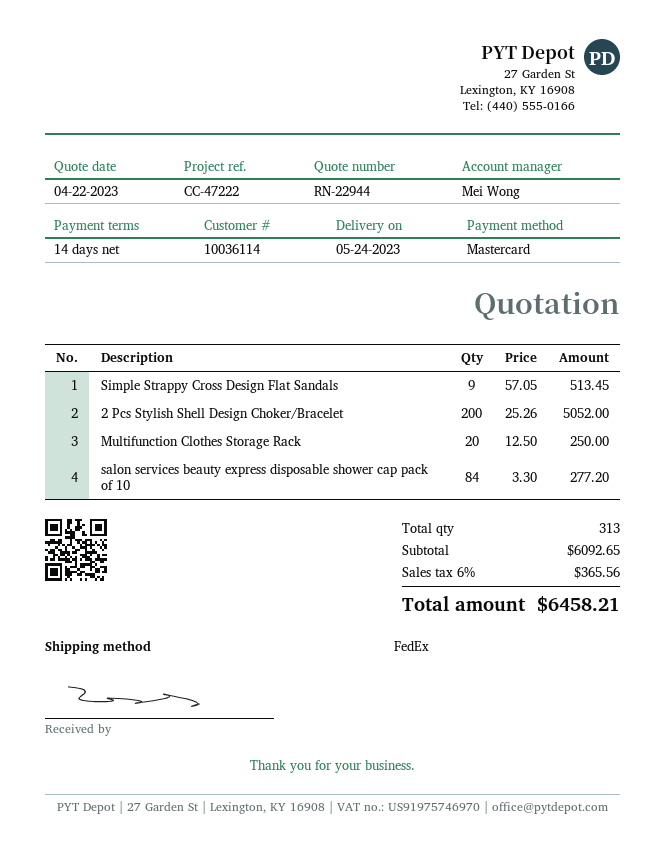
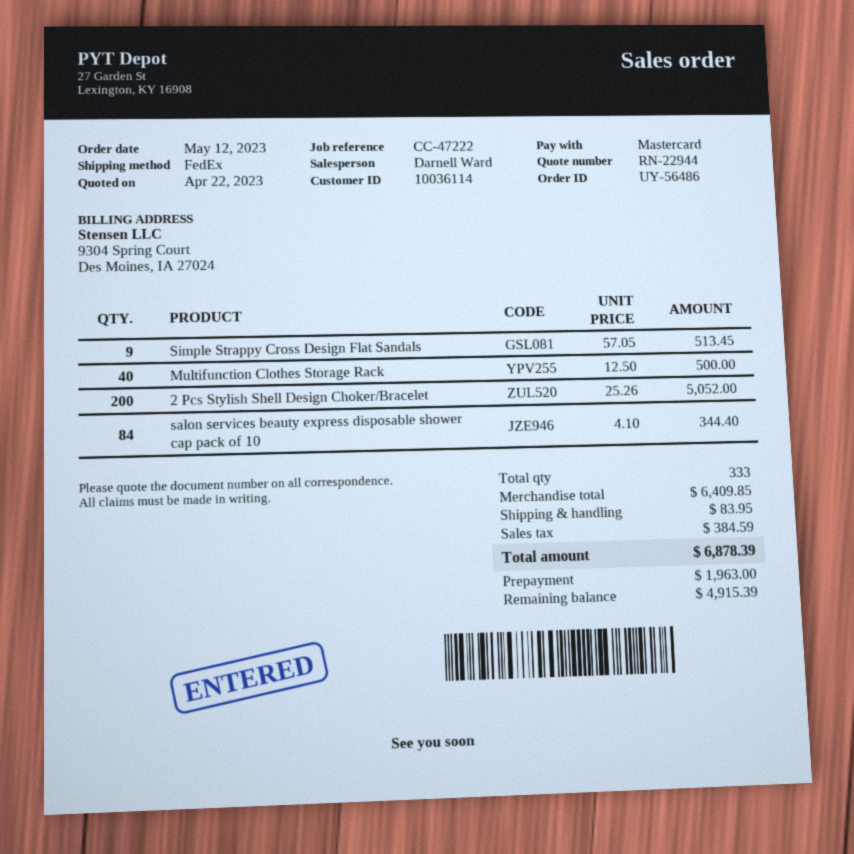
sales rep: Mei Wong -> Darnell Ward
Multifunction Clothes Storage Rack: 20 x 12.50 = 250.00 -> 40 x 12.50 = 500.00
salon services beauty express disposable shower cap pack of 10: 84 x 3.30 = 277.20 -> 84 x 4.10 = 344.40
total quantity: 313 -> 333
subtotal: 6092.65 -> 6409.85
shipping: none -> 83.95
tax: 365.56 -> 384.59
total: 6458.21 -> 6878.39

